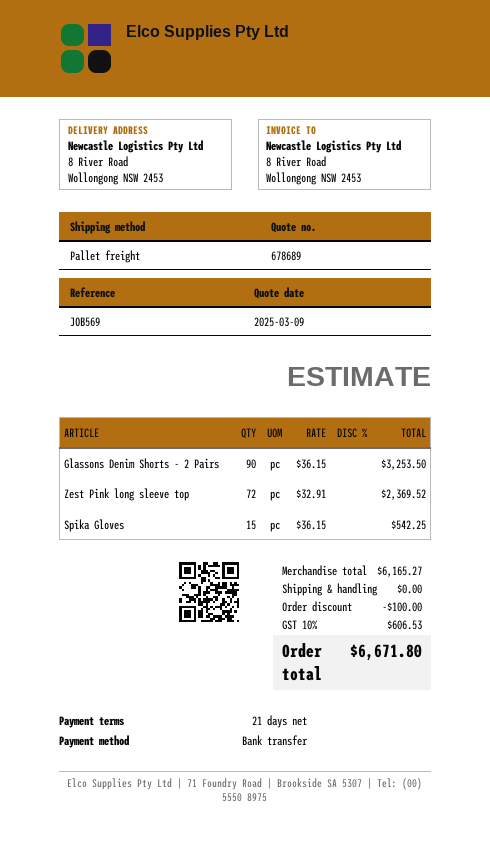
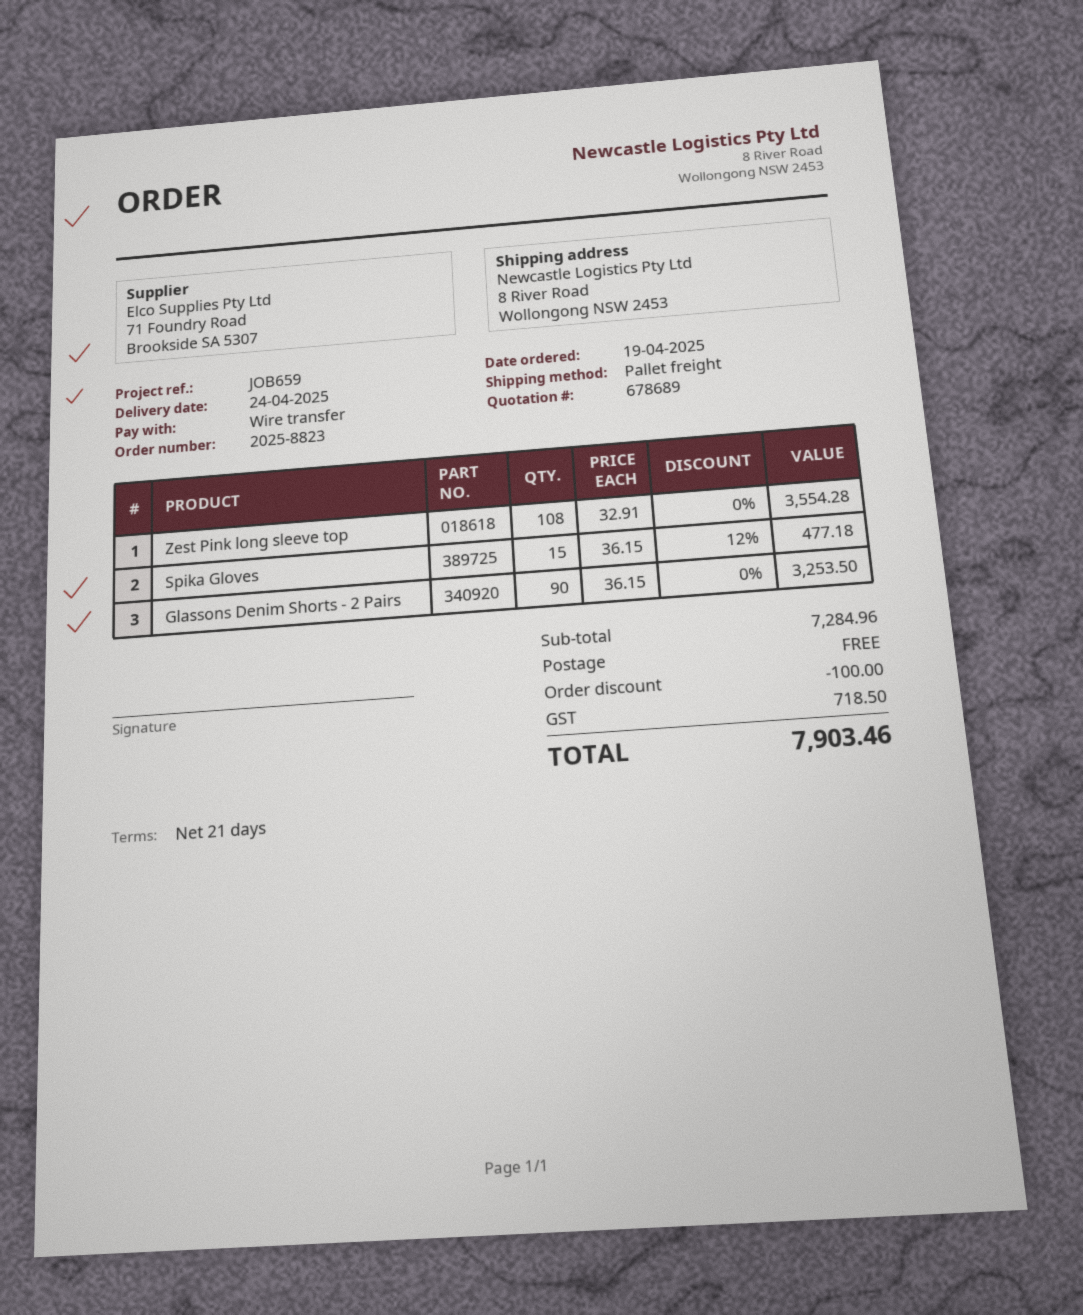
reference: JOB569 -> JOB659
Zest Pink long sleeve top: 72 x 32.91 = 2369.52 -> 108 x 32.91 = 3554.28
Spika Gloves: 15 x 36.15 = 542.25 -> 15 x 36.15 - 12% = 477.18
subtotal: 6165.27 -> 7284.96
tax: 606.53 -> 718.50
total: 6671.80 -> 7903.46

